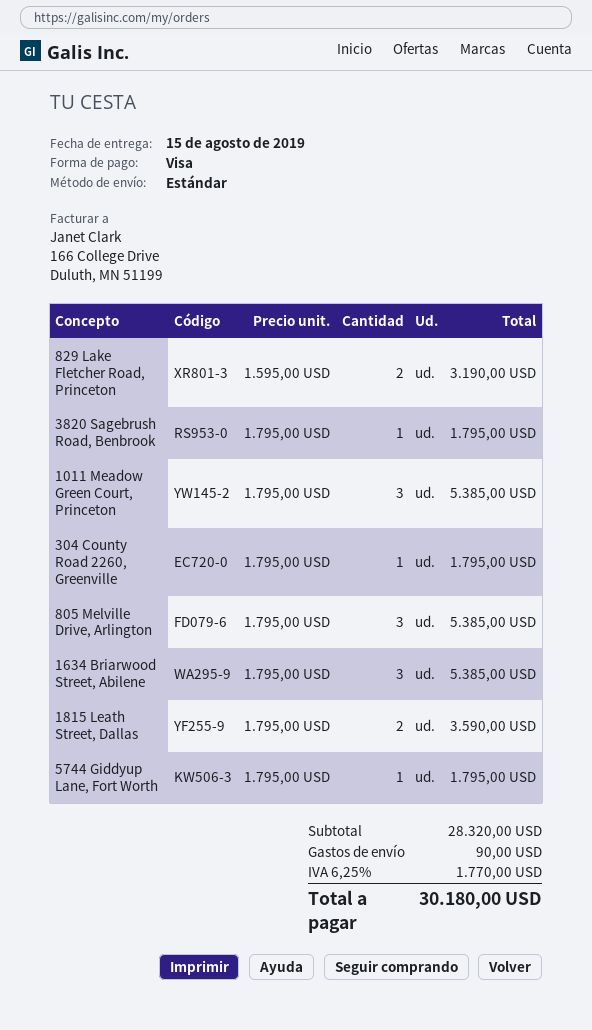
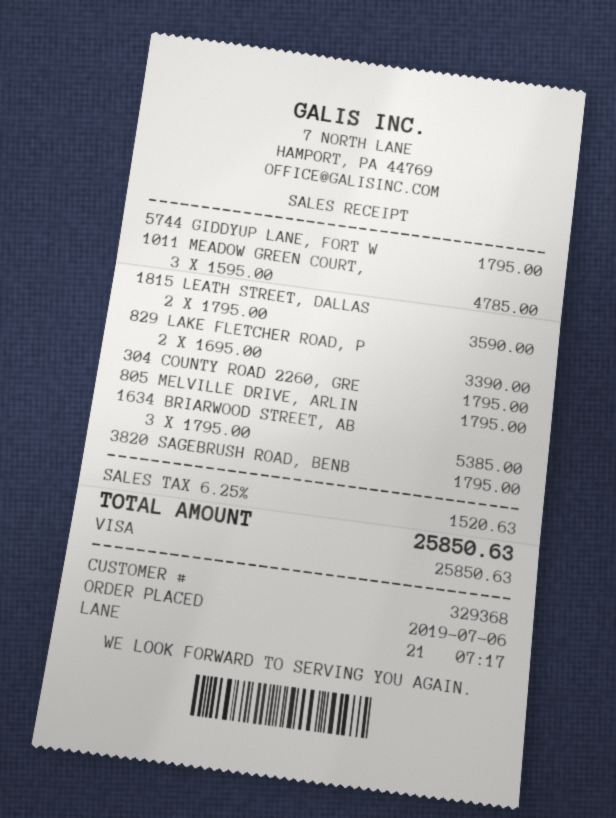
829 Lake Fletcher Road, Princeton: 2 x 1595.00 = 3190.00 -> 2 x 1695.00 = 3390.00
1011 Meadow Green Court, Princeton: 3 x 1795.00 = 5385.00 -> 3 x 1595.00 = 4785.00
805 Melville Drive, Arlington: 3 x 1795.00 = 5385.00 -> 1 x 1795.00 = 1795.00
shipping: 90.00 -> none
tax: 6.25% = 1770.00 -> 6.25% = 1520.63
total: 30180.00 -> 25850.63

